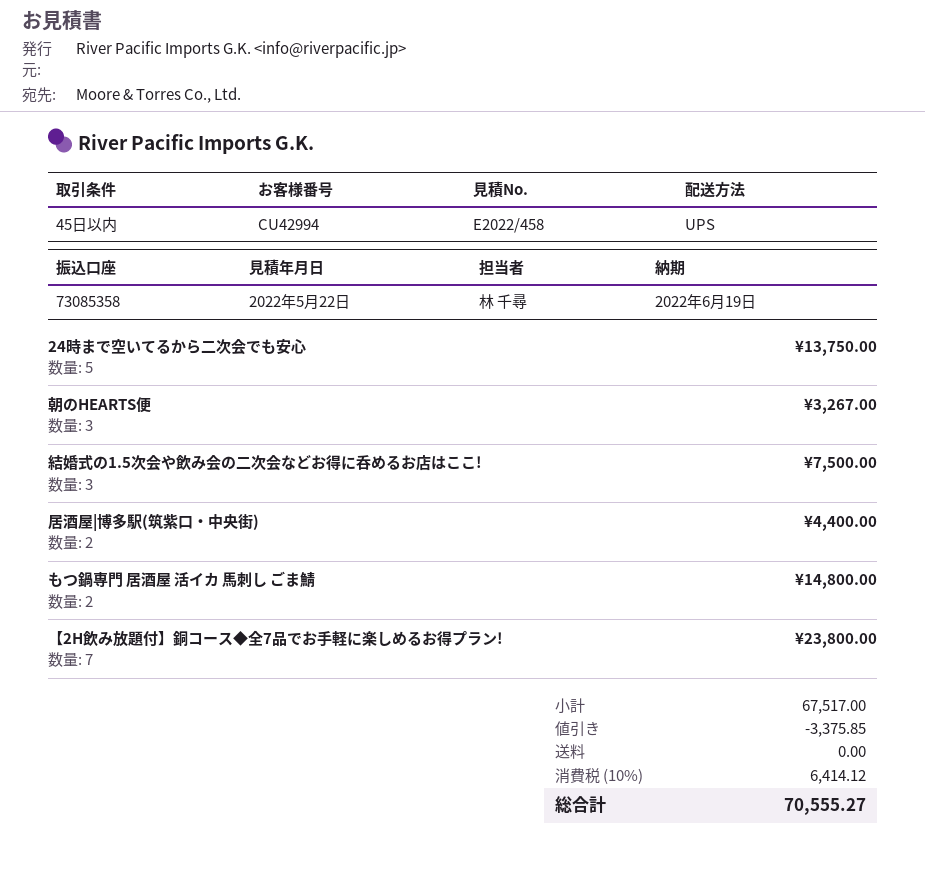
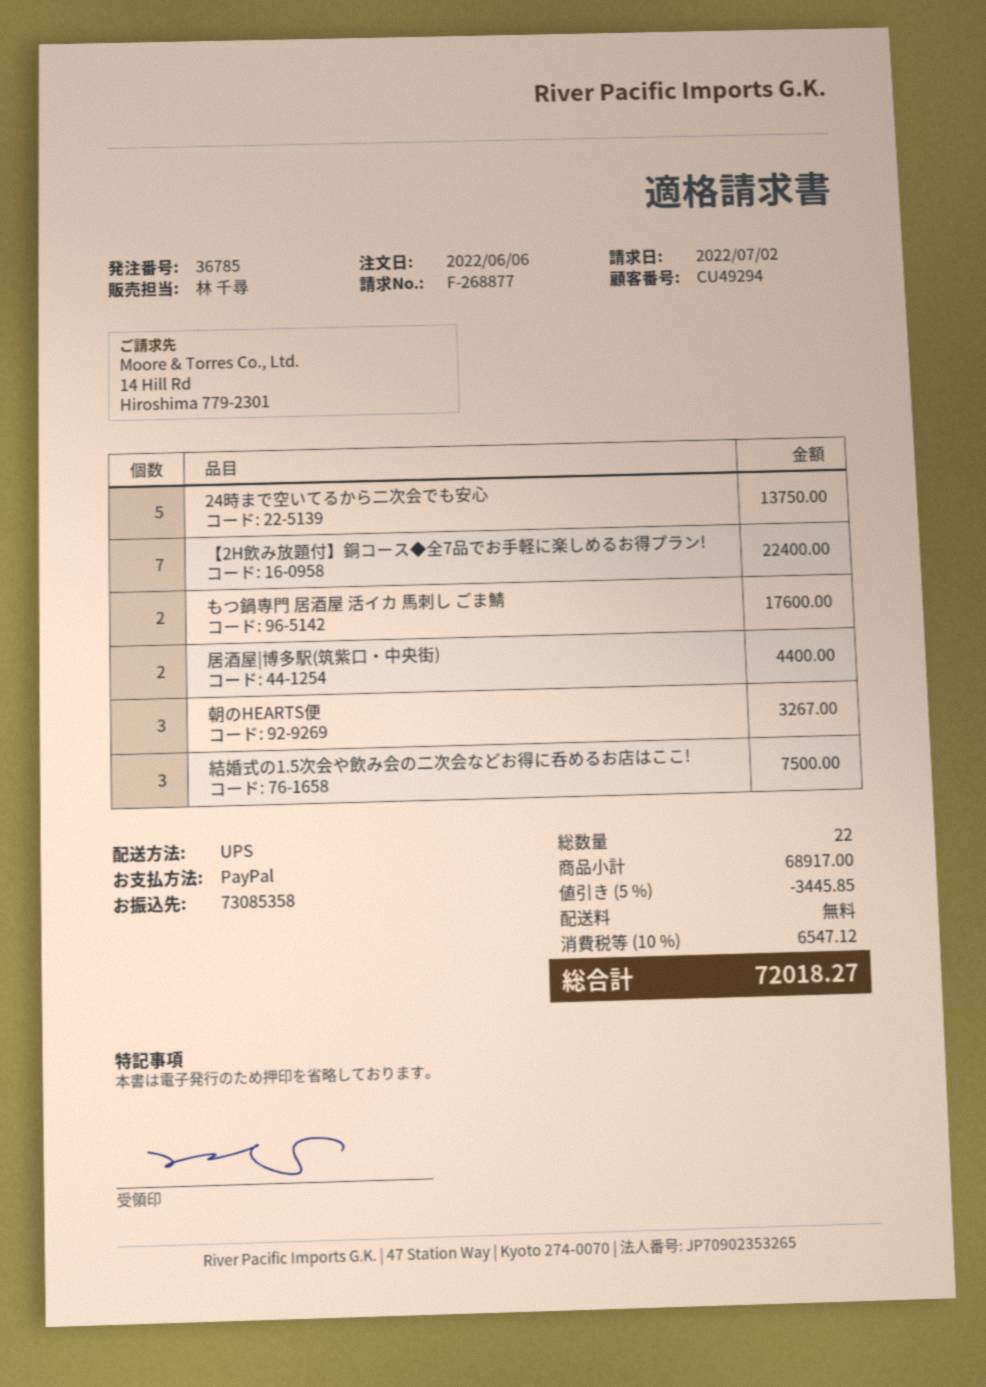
customer number: CU42994 -> CU49294
もつ鍋専門 居酒屋 活イカ 馬刺し ごま鯖: 2 for 14800.00 -> 2 for 17600.00
【2H飲み放題付】銅コース◆全7品でお手軽に楽しめるお得プラン!: 7 for 23800.00 -> 7 for 22400.00
subtotal: 67517.00 -> 68917.00
discount: 3375.85 -> 3445.85
tax: 10% = 6414.12 -> 10% = 6547.12
total: 70555.27 -> 72018.27

